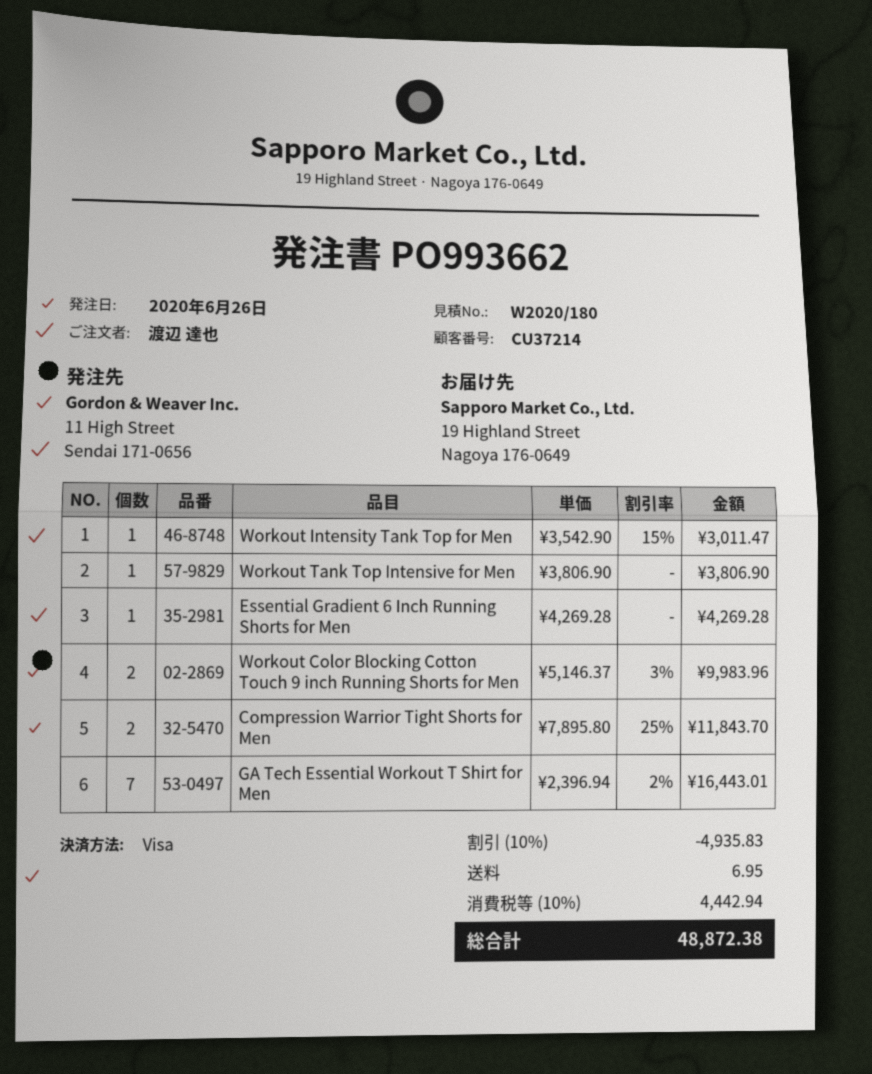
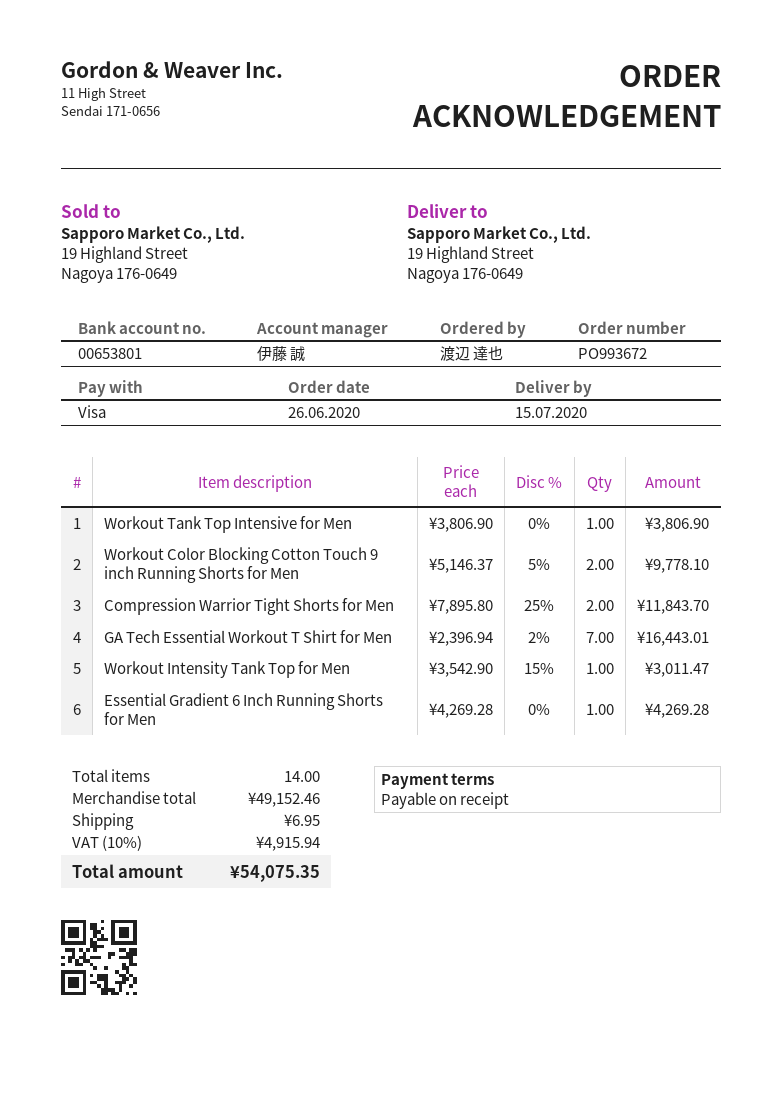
order number: PO993662 -> PO993672
Workout Color Blocking Cotton Touch 9 inch Running Shorts for Men: 2 x 5146.37 - 3% = 9983.96 -> 2 x 5146.37 - 5% = 9778.10
discount: 10% = 4935.83 -> none
tax: 10% = 4442.94 -> 10% = 4915.94
total: 48872.38 -> 54075.35

